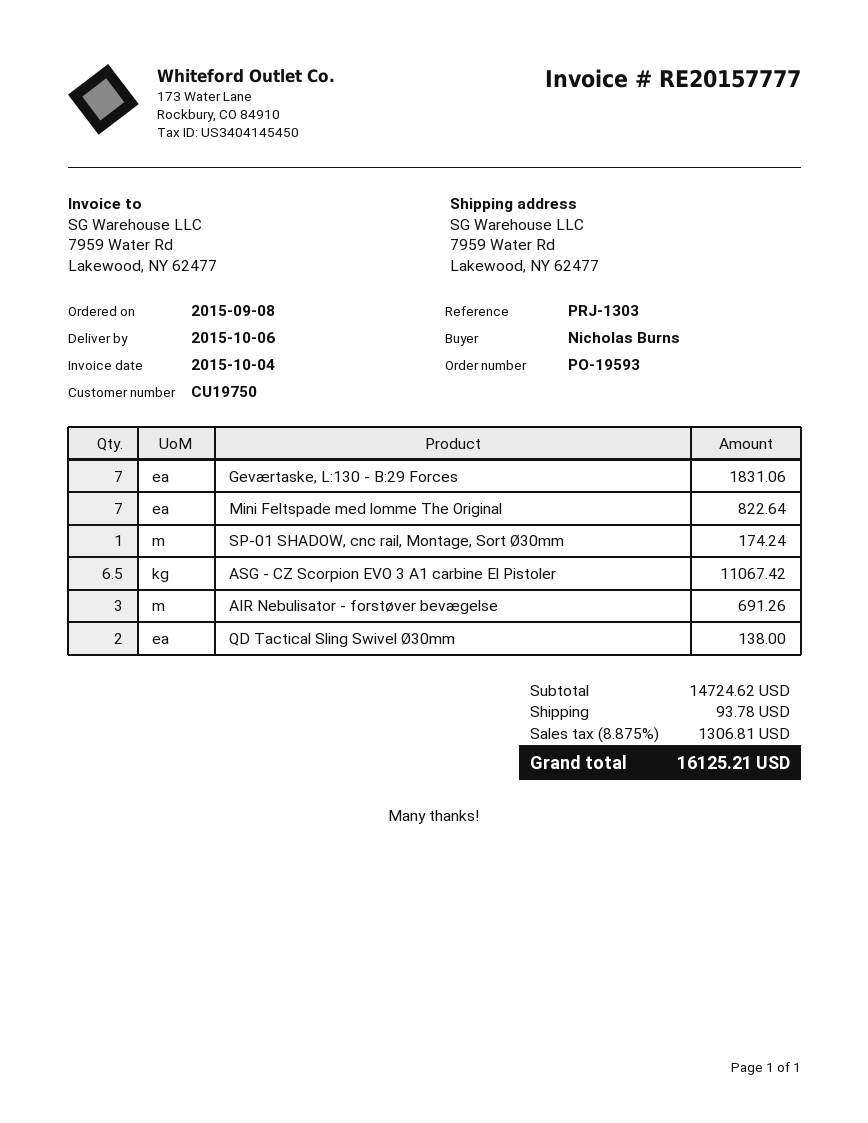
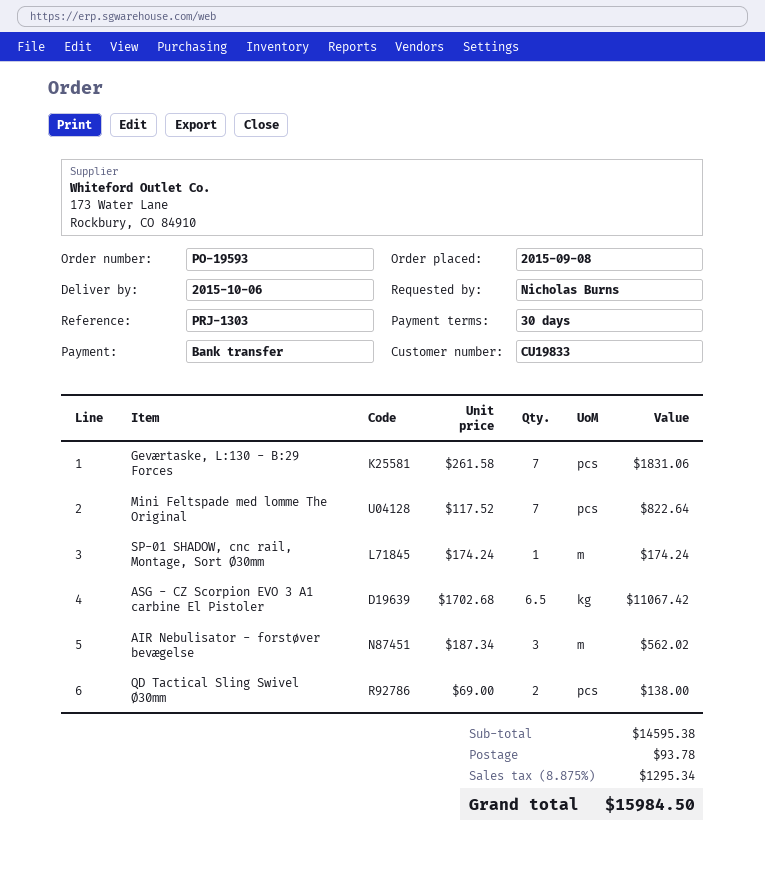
customer number: CU19750 -> CU19833
AIR Nebulisator - forstøver bevægelse: 3 for 691.26 -> 3 for 562.02
subtotal: 14724.62 -> 14595.38
tax: 8.875% = 1306.81 -> 8.875% = 1295.34
total: 16125.21 -> 15984.50

